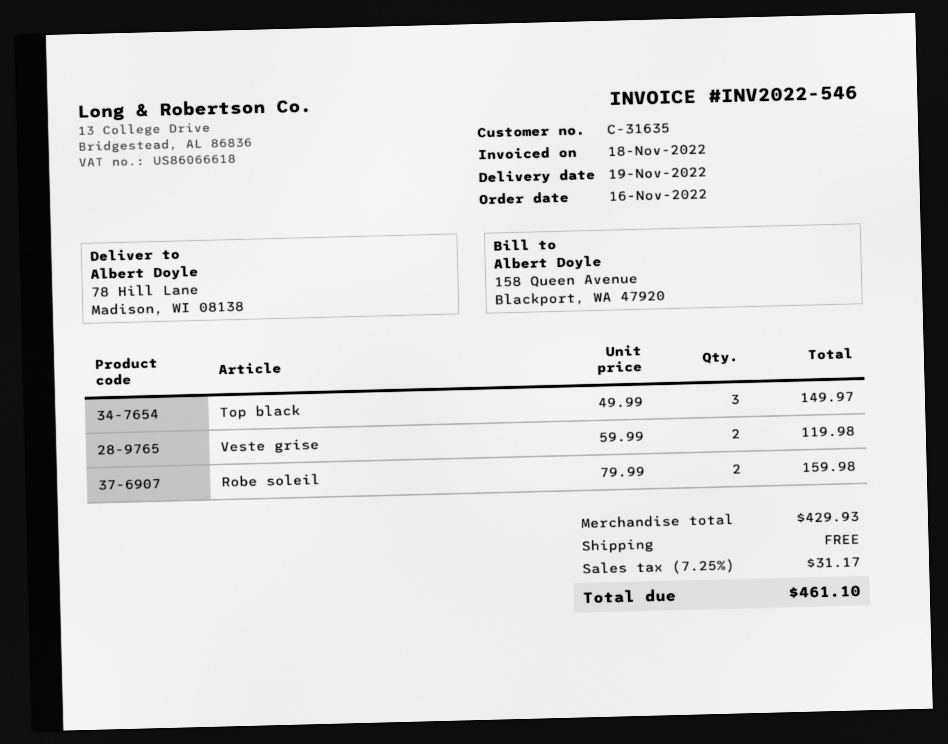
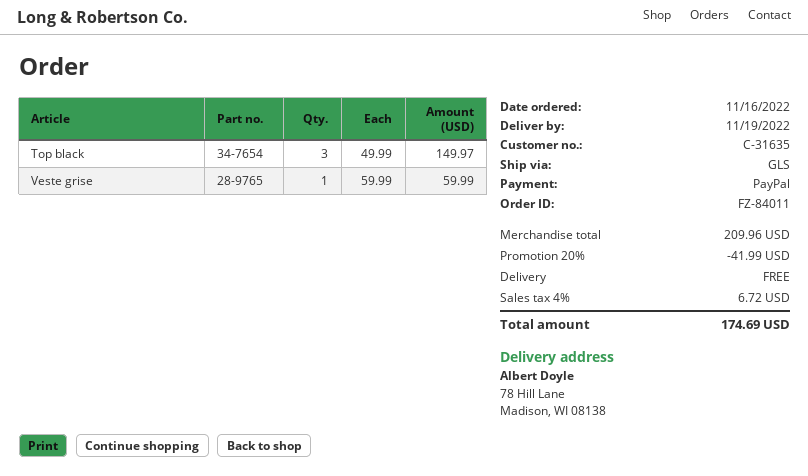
Veste grise: 2 x 59.99 = 119.98 -> 1 x 59.99 = 59.99
Robe soleil: 2 x 79.99 = 159.98 -> none
subtotal: 429.93 -> 209.96
discount: none -> 20% = 41.99
tax: 7.25% = 31.17 -> 4% = 6.72
total: 461.10 -> 174.69

